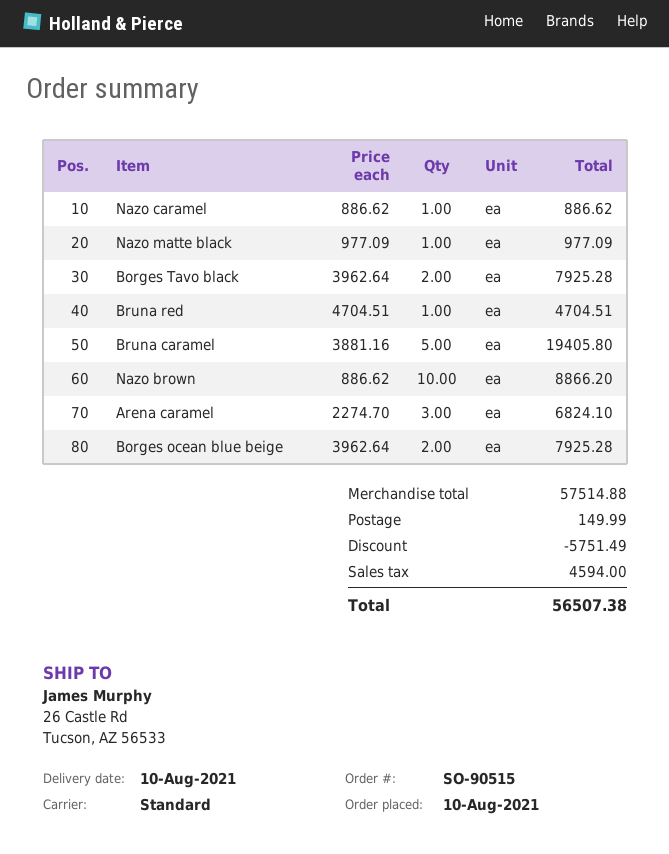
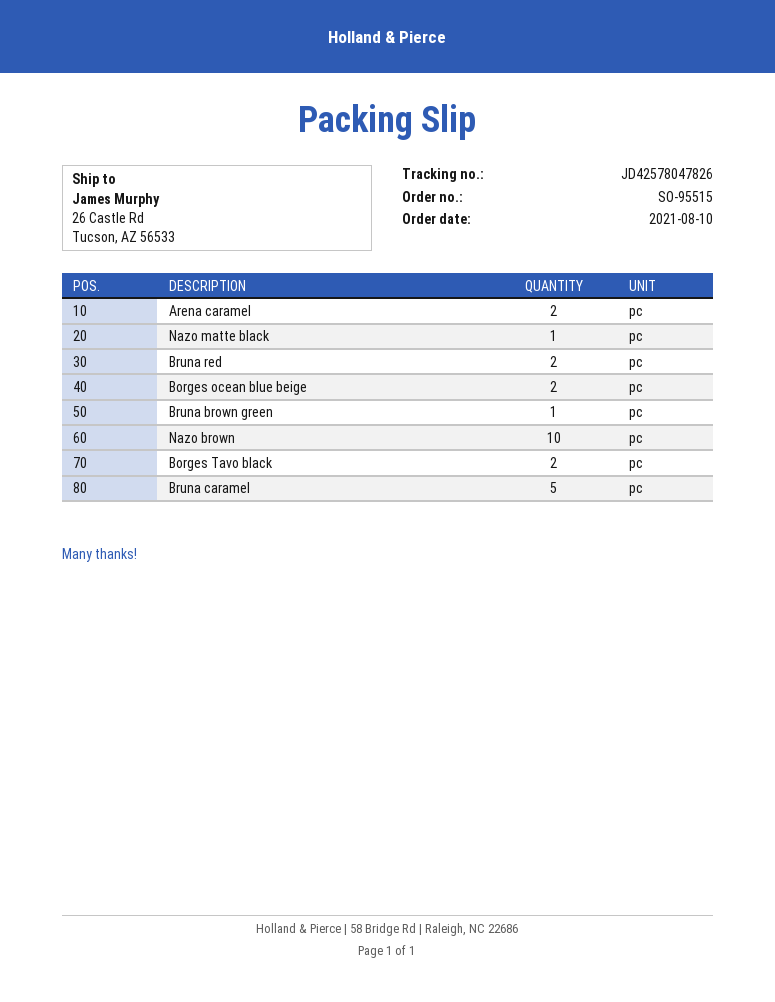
order number: SO-90515 -> SO-95515
Nazo caramel: 1 -> none
Bruna red: 1 -> 2
Arena caramel: 3 -> 2
Bruna brown green: none -> 1

